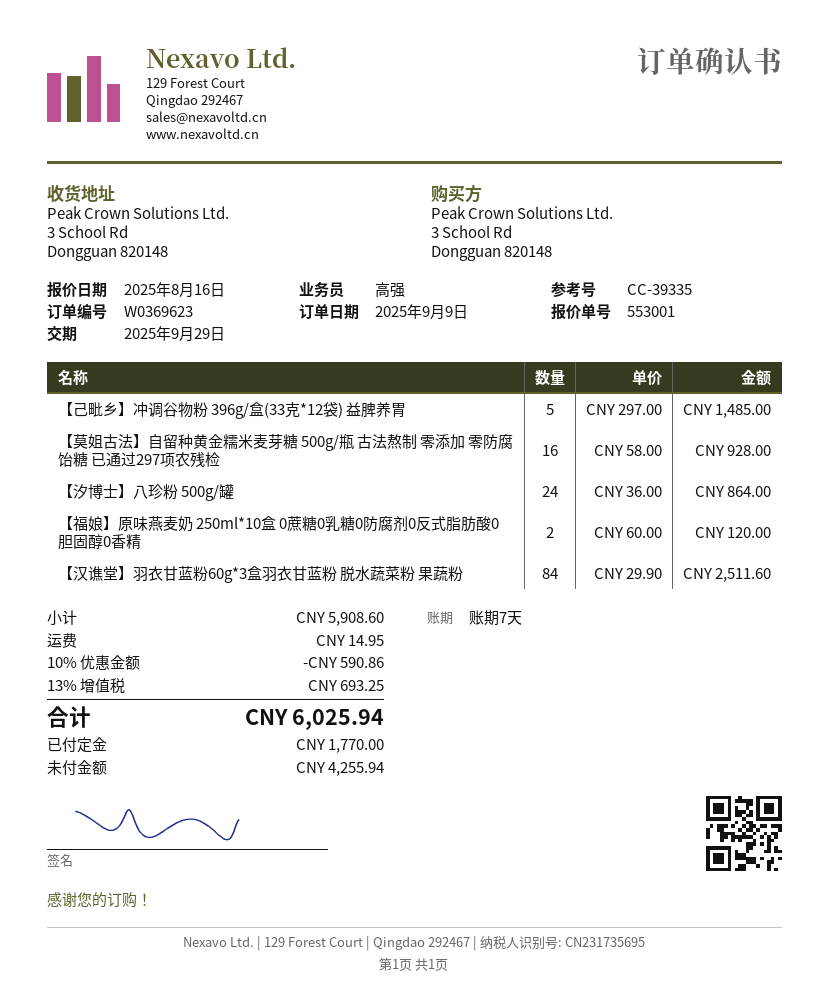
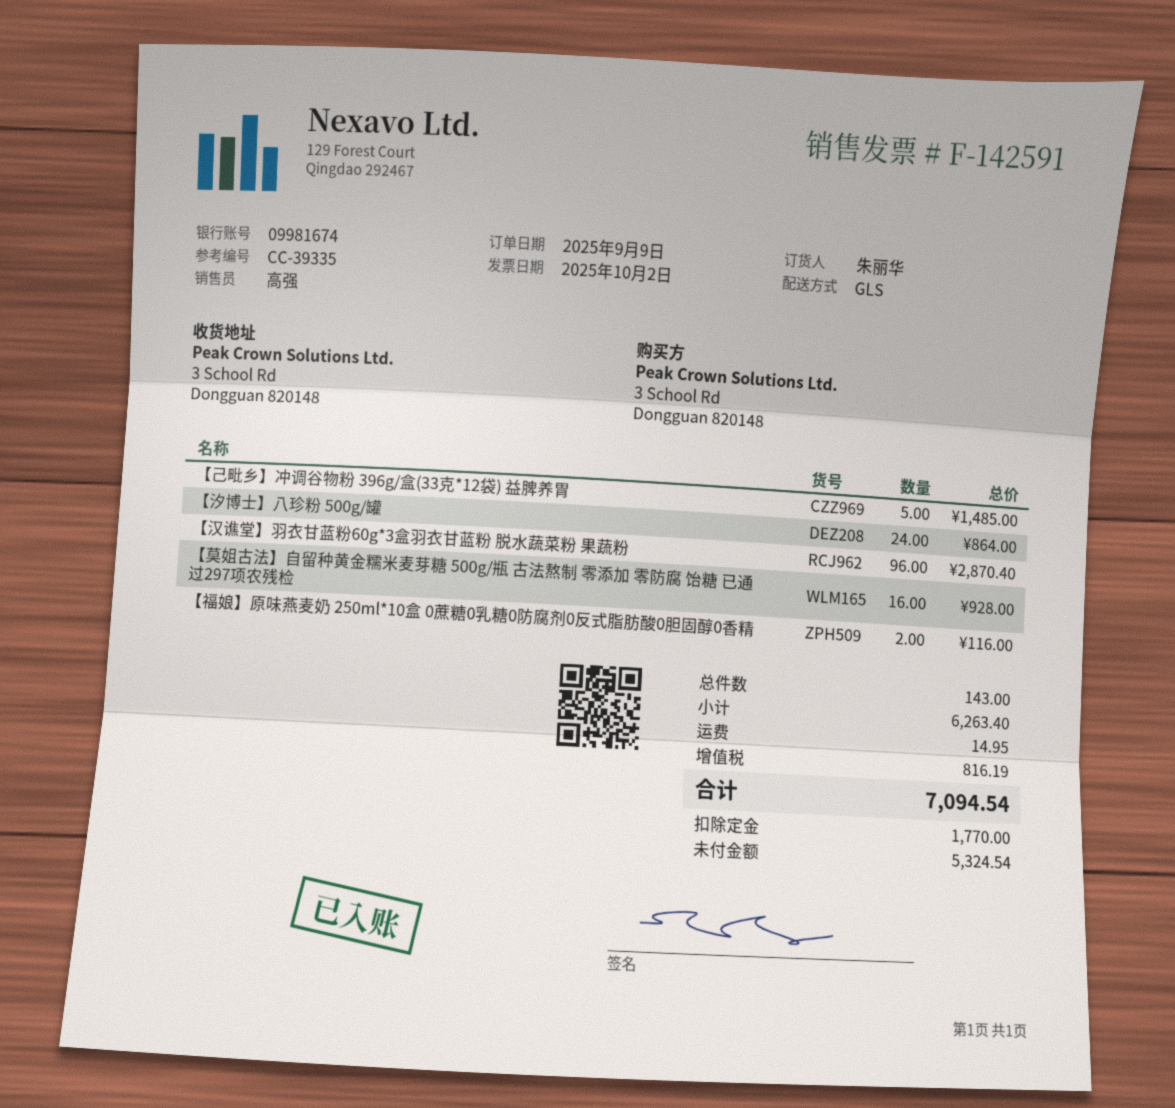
【福娘】原味燕麦奶 250ml*10盒 0蔗糖0乳糖0防腐剂0反式脂肪酸0胆固醇0香精: 2 for 120.00 -> 2 for 116.00
【汉谯堂】羽衣甘蓝粉60g*3盒羽衣甘蓝粉 脱水蔬菜粉 果蔬粉: 84 for 2511.60 -> 96 for 2870.40
subtotal: 5908.60 -> 6263.40
discount: 10% = 590.86 -> none
tax: 693.25 -> 816.19
total: 6025.94 -> 7094.54
balance: 4255.94 -> 5324.54

